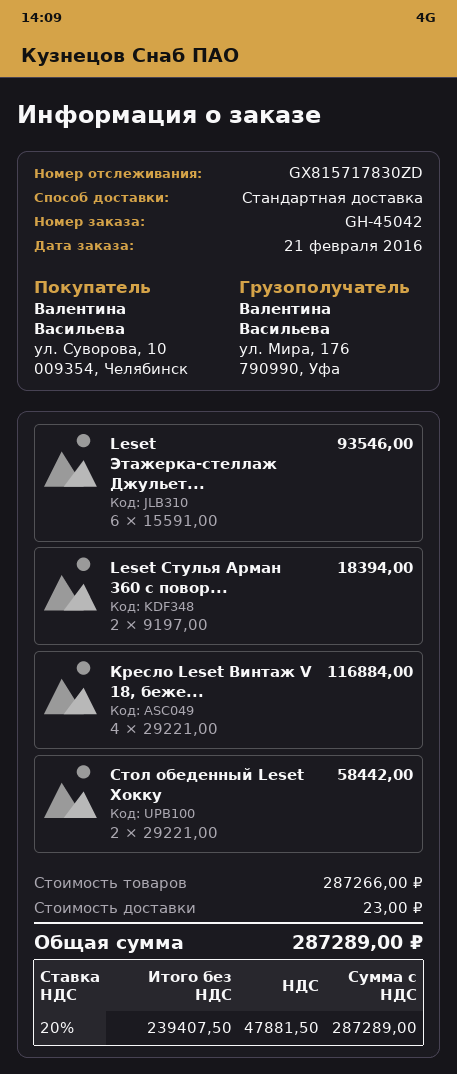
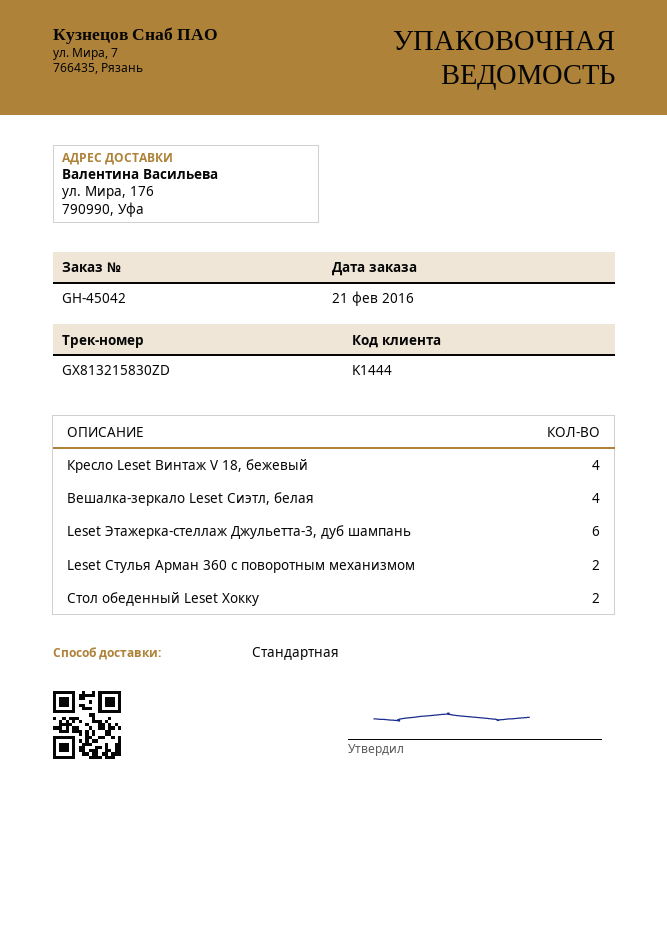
tracking number: GX815717830ZD -> GX813215830ZD
Вешалка-зеркало Leset Сиэтл, белая: none -> 4

